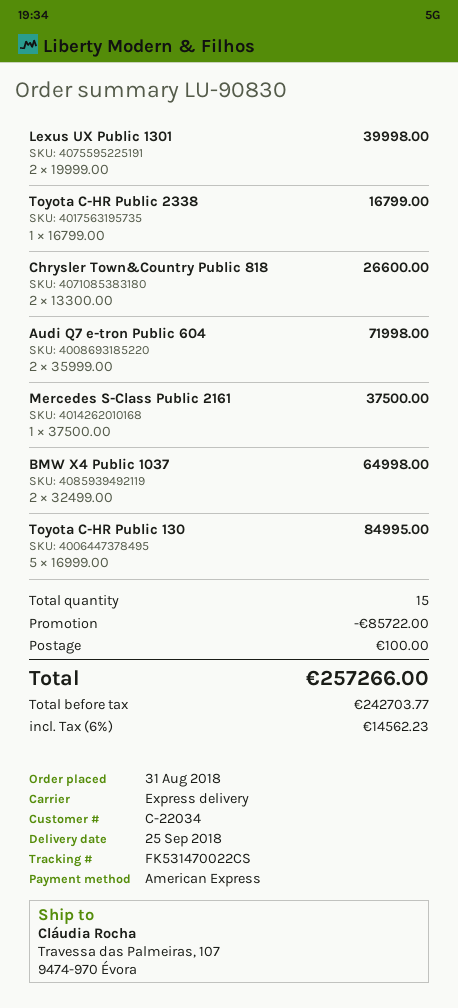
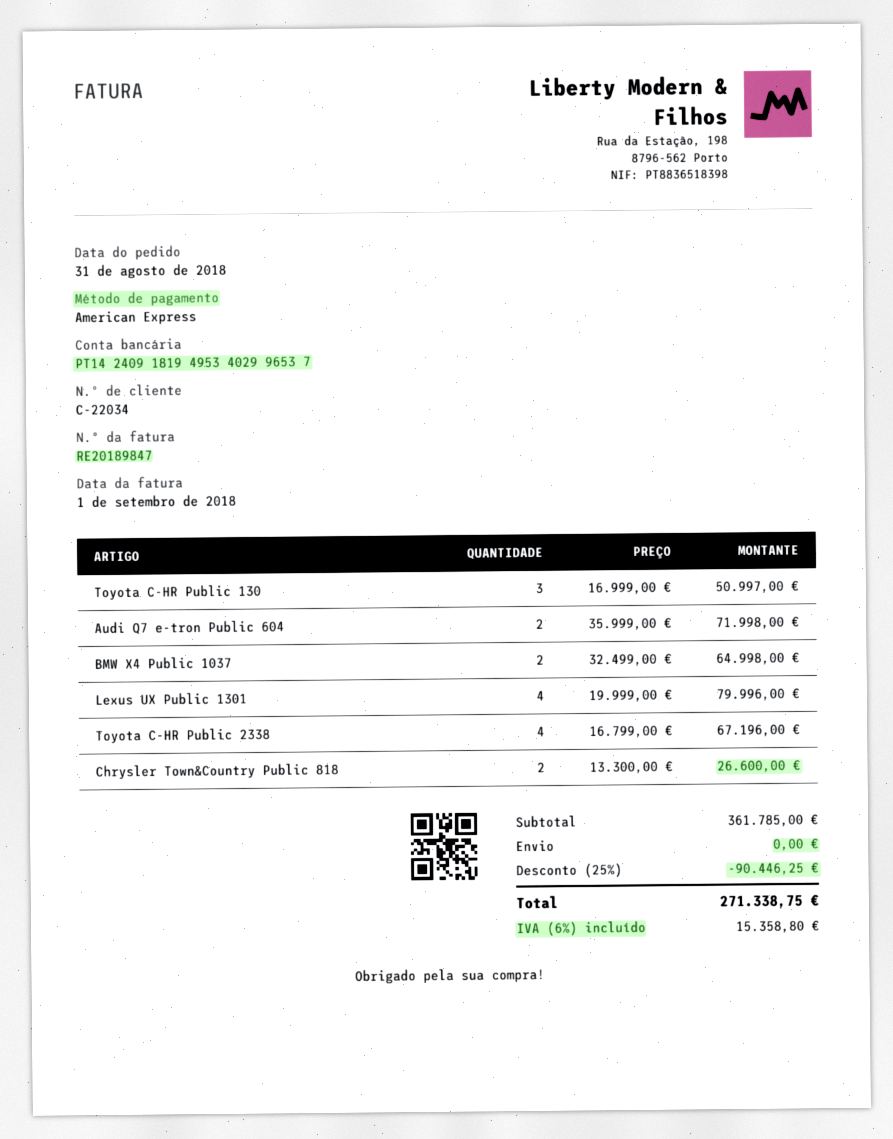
Lexus UX Public 1301: 2 x 19999.00 = 39998.00 -> 4 x 19999.00 = 79996.00
Toyota C-HR Public 2338: 1 x 16799.00 = 16799.00 -> 4 x 16799.00 = 67196.00
Mercedes S-Class Public 2161: 1 x 37500.00 = 37500.00 -> none
Toyota C-HR Public 130: 5 x 16999.00 = 84995.00 -> 3 x 16999.00 = 50997.00
discount: 85722.00 -> 90446.25
shipping: 100.00 -> 0.00
tax: 6% = 14562.23 -> 6% = 15358.80
total: 257266.00 -> 271338.75

